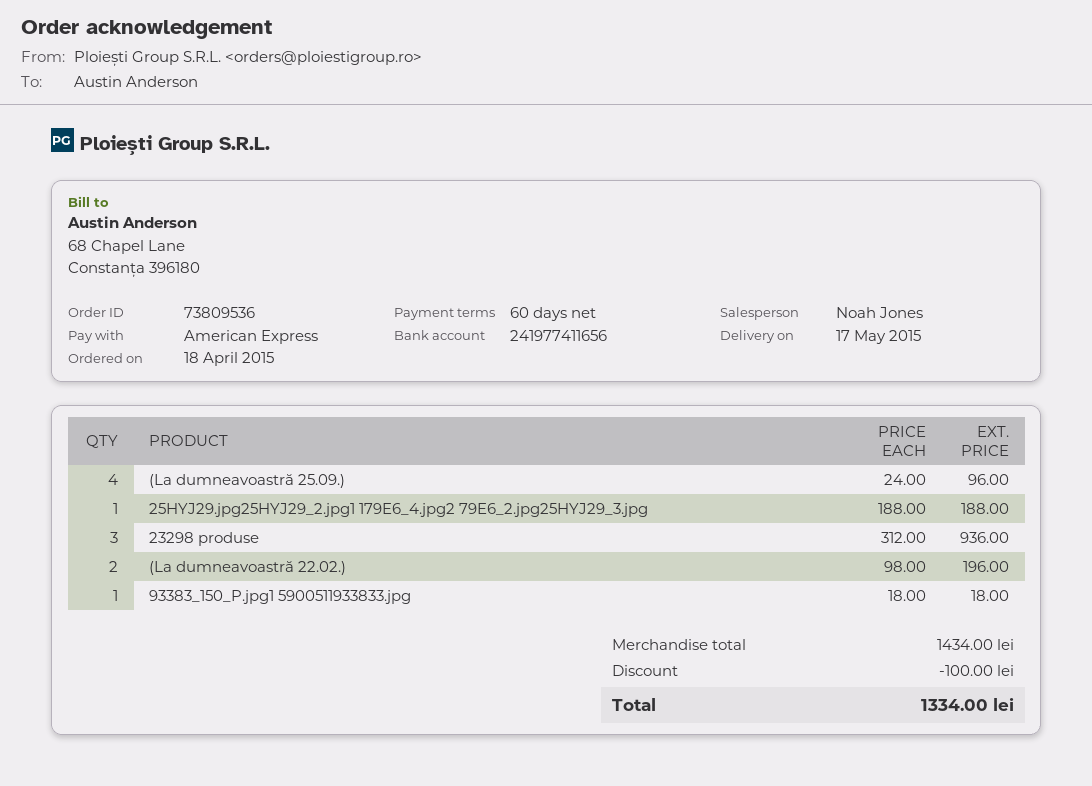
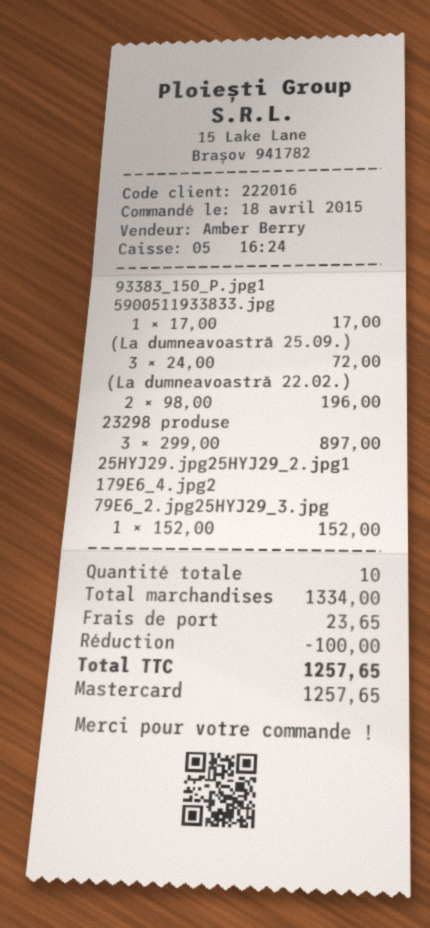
sales rep: Noah Jones -> Amber Berry
payment method: American Express -> Mastercard
(La dumneavoastră 25.09.): 4 x 24.00 = 96.00 -> 3 x 24.00 = 72.00
25HYJ29.jpg25HYJ29_2.jpg1 179E6_4.jpg2 79E6_2.jpg25HYJ29_3.jpg: 1 x 188.00 = 188.00 -> 1 x 152.00 = 152.00
23298 produse: 3 x 312.00 = 936.00 -> 3 x 299.00 = 897.00
93383_150_P.jpg1 5900511933833.jpg: 1 x 18.00 = 18.00 -> 1 x 17.00 = 17.00
subtotal: 1434.00 -> 1334.00
shipping: none -> 23.65
total: 1334.00 -> 1257.65

